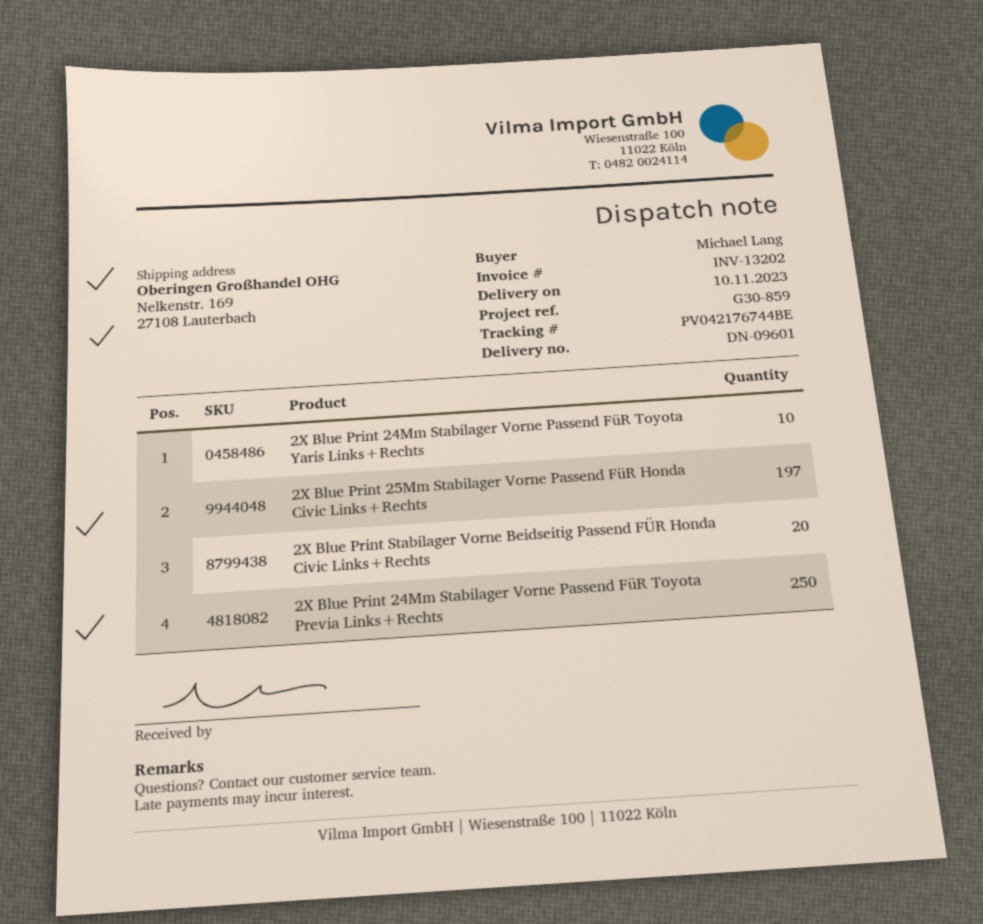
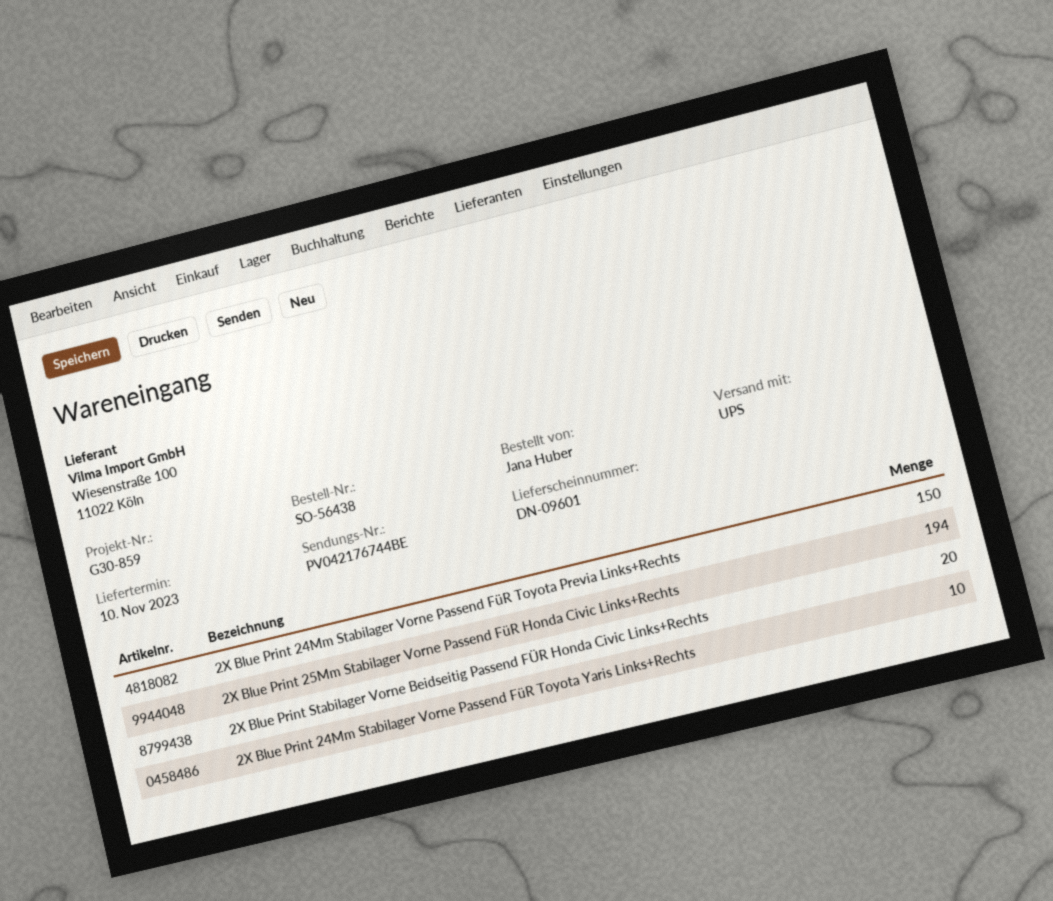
ordered by: Michael Lang -> Jana Huber
2X Blue Print 25Mm Stabilager Vorne Passend FüR Honda Civic Links+Rechts: 197 -> 194
2X Blue Print 24Mm Stabilager Vorne Passend FüR Toyota Previa Links+Rechts: 250 -> 150

